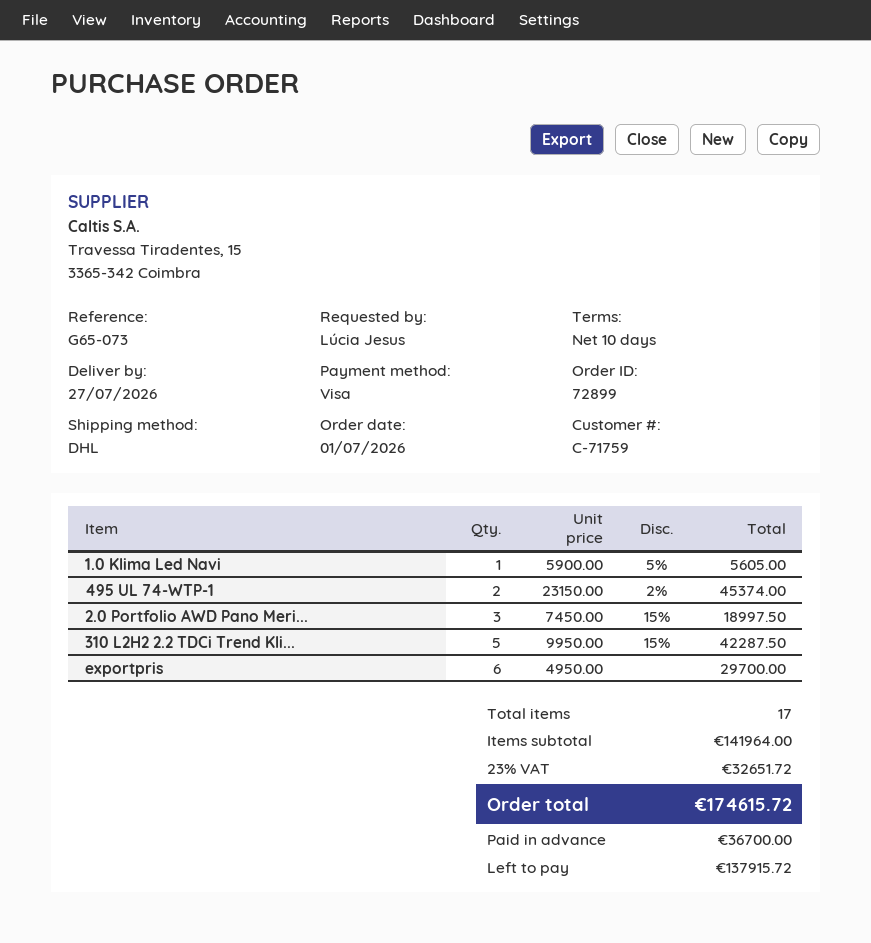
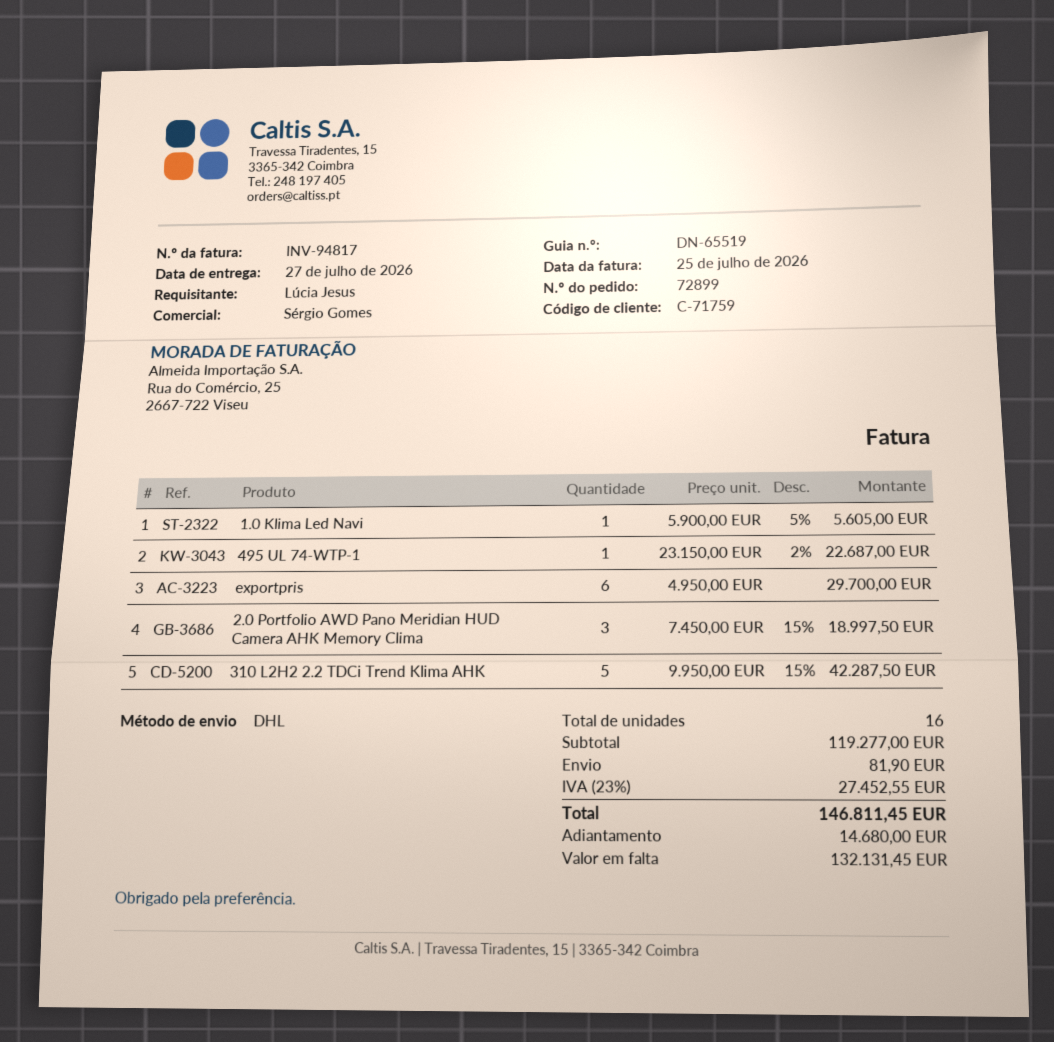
495 UL 74-WTP-1: 2 x 23150.00 - 2% = 45374.00 -> 1 x 23150.00 - 2% = 22687.00
total quantity: 17 -> 16
subtotal: 141964.00 -> 119277.00
shipping: none -> 81.90
tax: 23% = 32651.72 -> 23% = 27452.55
total: 174615.72 -> 146811.45
deposit: 36700.00 -> 14680.00
balance: 137915.72 -> 132131.45

